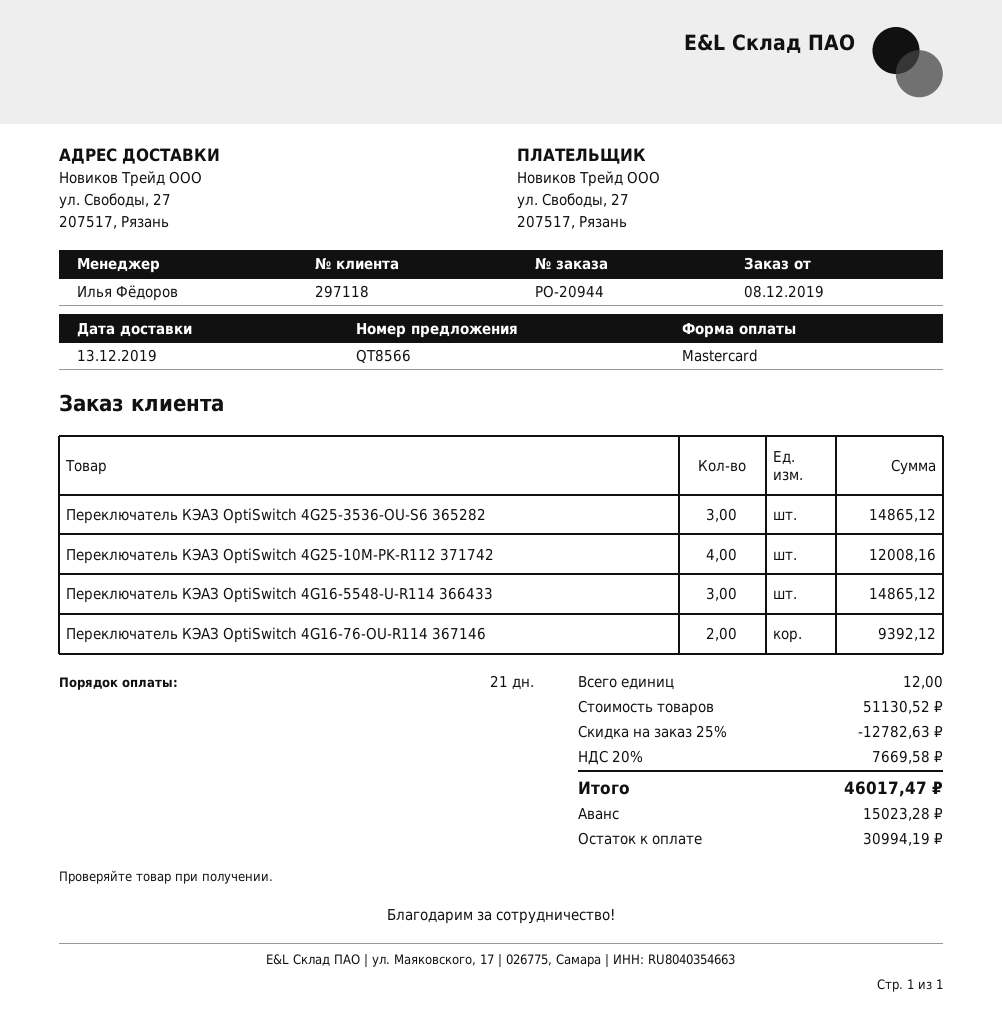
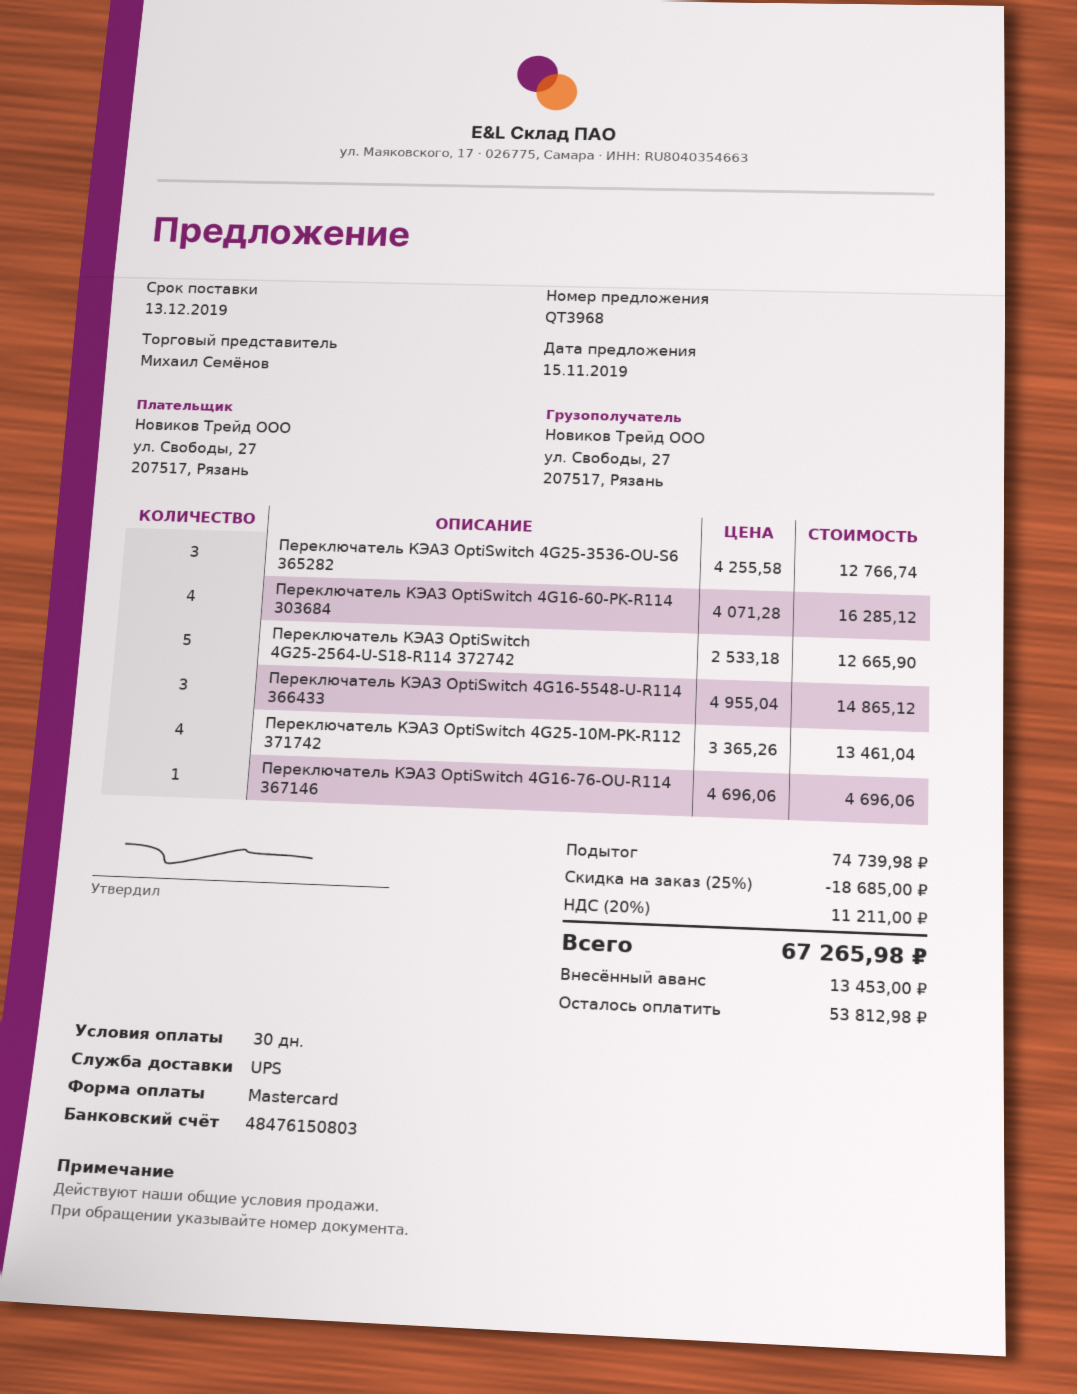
quote number: QT8566 -> QT3968
payment terms: 21 days -> 30 days
sales rep: Илья Фёдоров -> Михаил Семёнов
Переключатель КЭАЗ OptiSwitch 4G25-3536-OU-S6 365282: 3 for 14865.12 -> 3 for 12766.74
Переключатель КЭАЗ OptiSwitch 4G25-10M-PK-R112 371742: 4 for 12008.16 -> 4 for 13461.04
Переключатель КЭАЗ OptiSwitch 4G16-76-OU-R114 367146: 2 for 9392.12 -> 1 for 4696.06
Переключатель КЭАЗ OptiSwitch 4G16-60-PK-R114 303684: none -> 4 for 16285.12
Переключатель КЭАЗ OptiSwitch 4G25-2564-U-S18-R114 372742: none -> 5 for 12665.90
subtotal: 51130.52 -> 74739.98
discount: 25% = 12782.63 -> 25% = 18685.00
tax: 20% = 7669.58 -> 20% = 11211.00
total: 46017.47 -> 67265.98
deposit: 15023.28 -> 13453.00
balance: 30994.19 -> 53812.98

